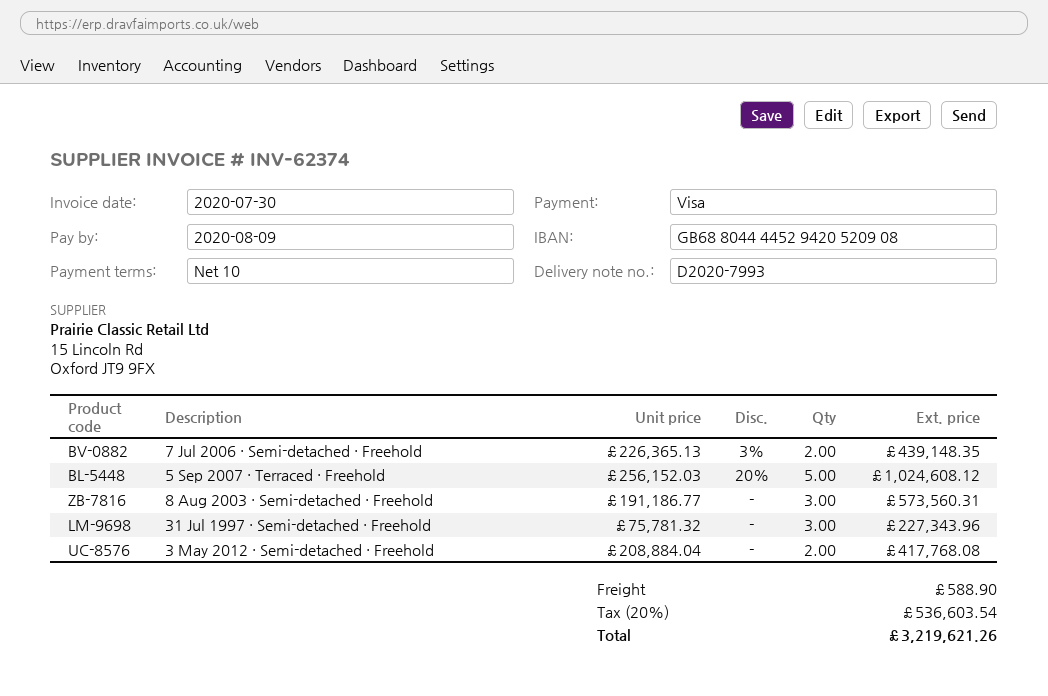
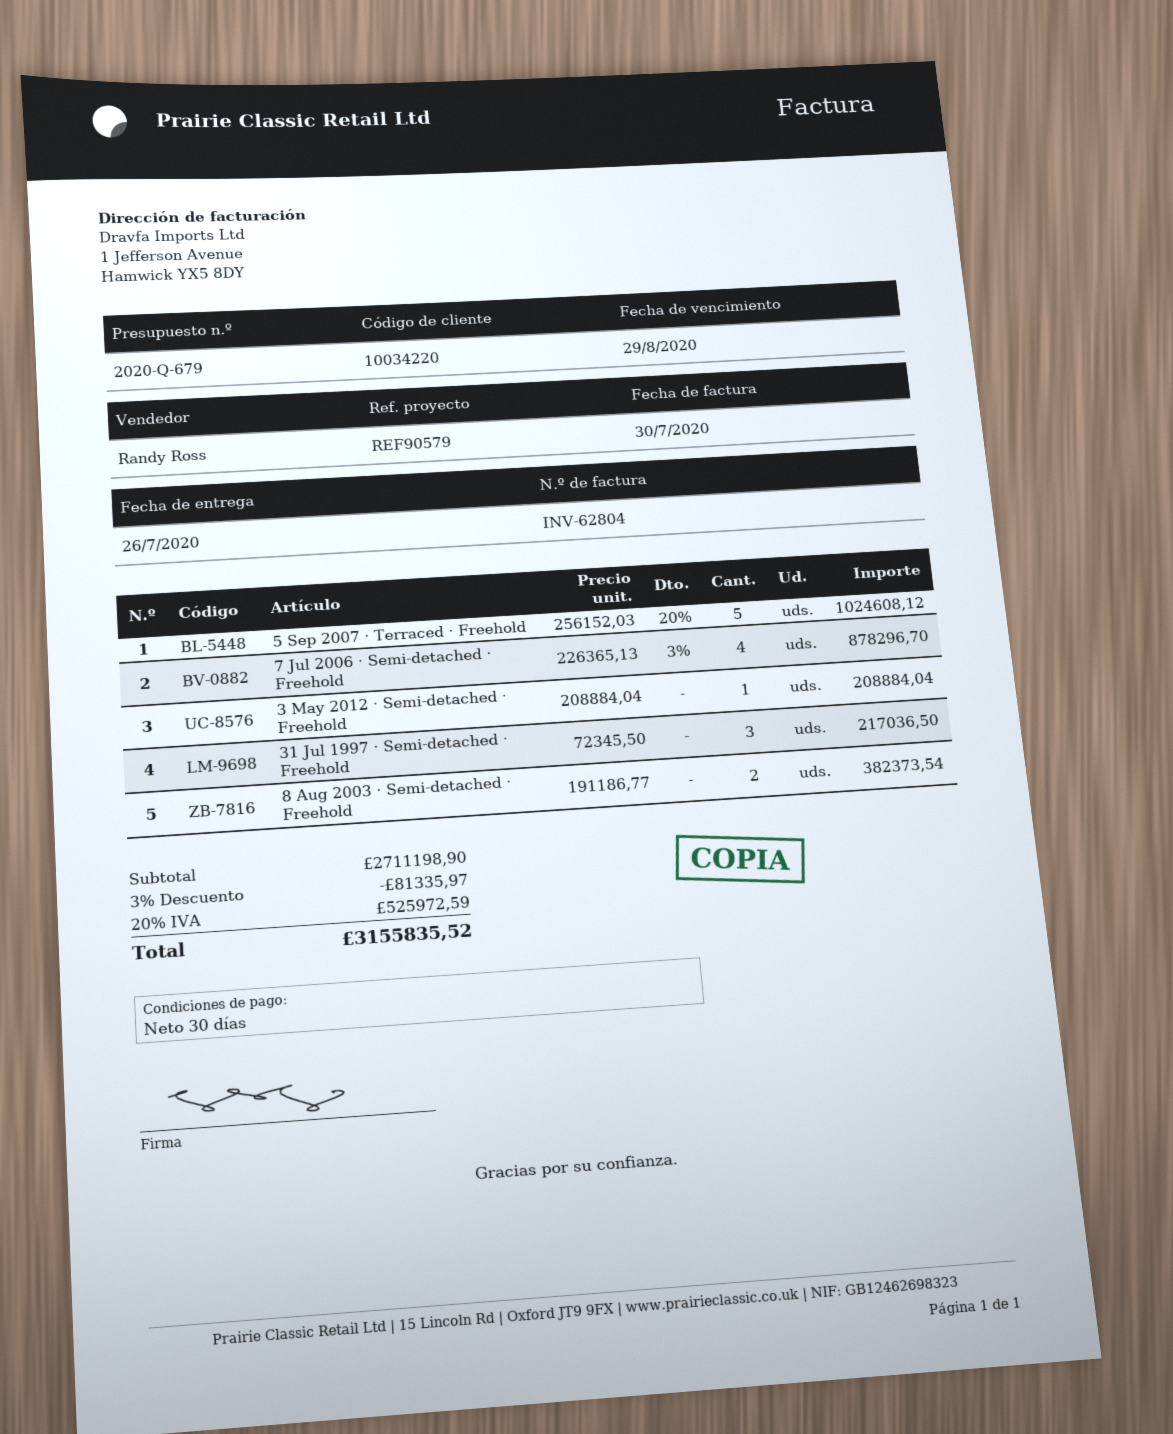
invoice number: INV-62374 -> INV-62804
payment terms: 10 days -> 30 days
due date: 2020-08-09 -> 2020-08-29
7 Jul 2006 · Semi-detached · Freehold: 2 x 226365.13 - 3% = 439148.35 -> 4 x 226365.13 - 3% = 878296.70
8 Aug 2003 · Semi-detached · Freehold: 3 x 191186.77 = 573560.31 -> 2 x 191186.77 = 382373.54
31 Jul 1997 · Semi-detached · Freehold: 3 x 75781.32 = 227343.96 -> 3 x 72345.50 = 217036.50
3 May 2012 · Semi-detached · Freehold: 2 x 208884.04 = 417768.08 -> 1 x 208884.04 = 208884.04
discount: none -> 3% = 81335.97
shipping: 588.90 -> none
tax: 20% = 536603.54 -> 20% = 525972.59
total: 3219621.26 -> 3155835.52

